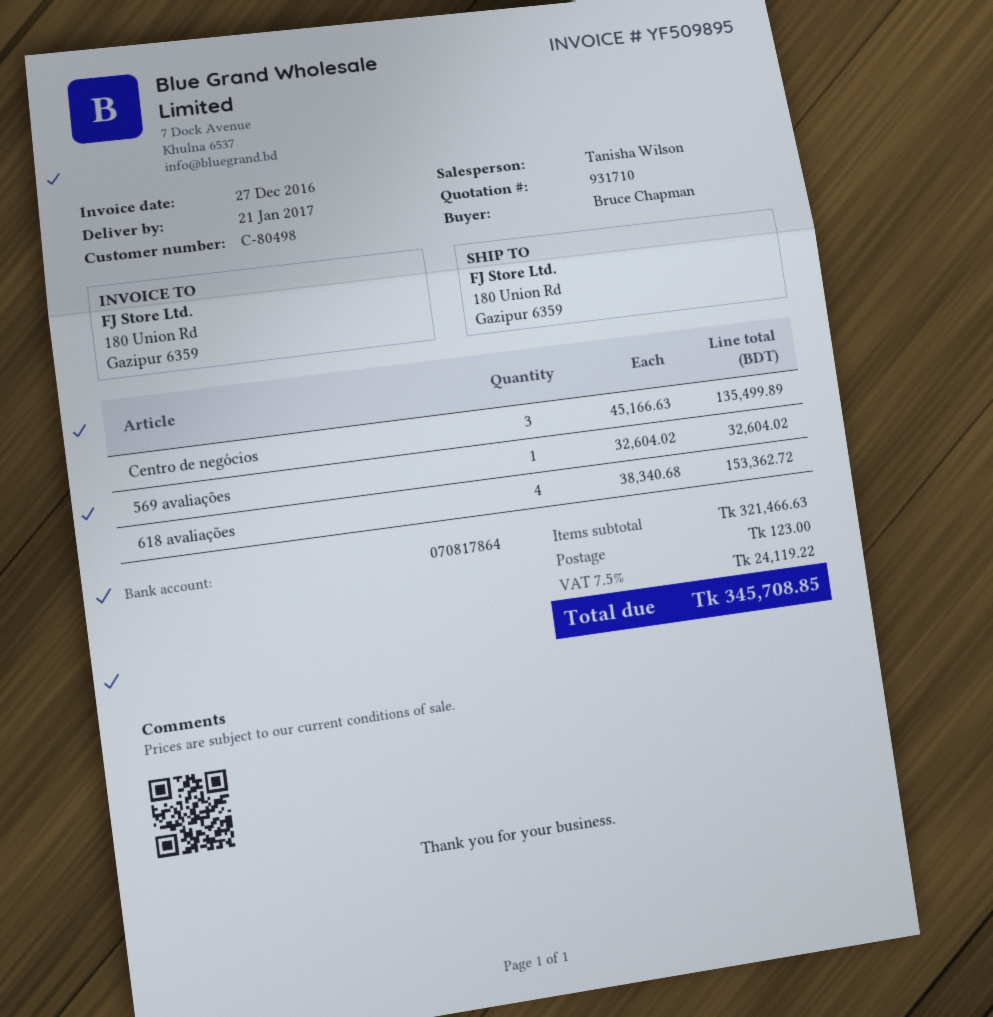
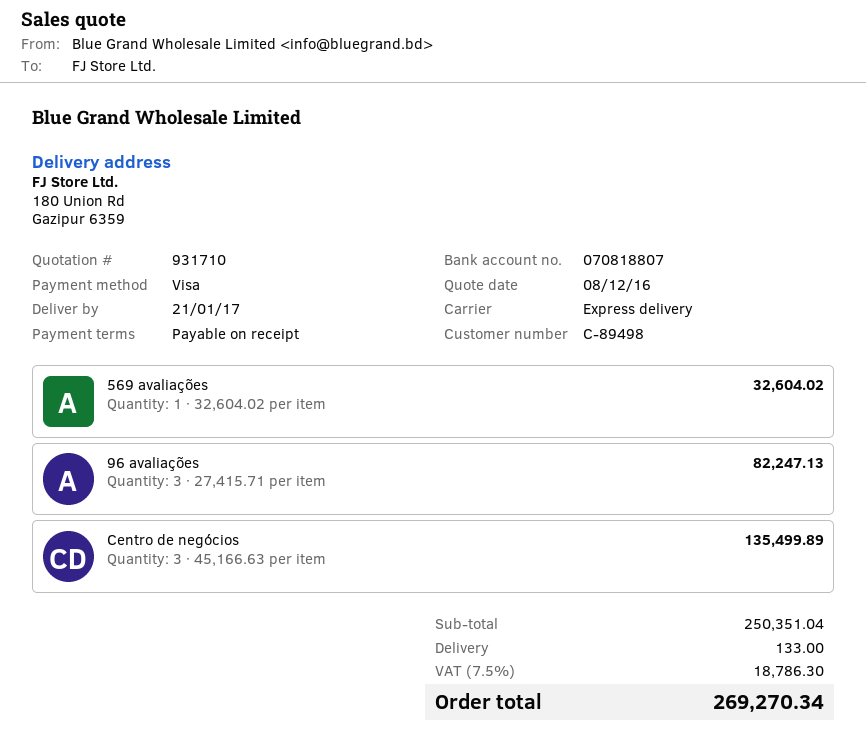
customer number: C-80498 -> C-89498
bank account: 070817864 -> 070818807
618 avaliações: 4 x 38340.68 = 153362.72 -> none
96 avaliações: none -> 3 x 27415.71 = 82247.13
subtotal: 321466.63 -> 250351.04
shipping: 123.00 -> 133.00
tax: 7.5% = 24119.22 -> 7.5% = 18786.30
total: 345708.85 -> 269270.34

